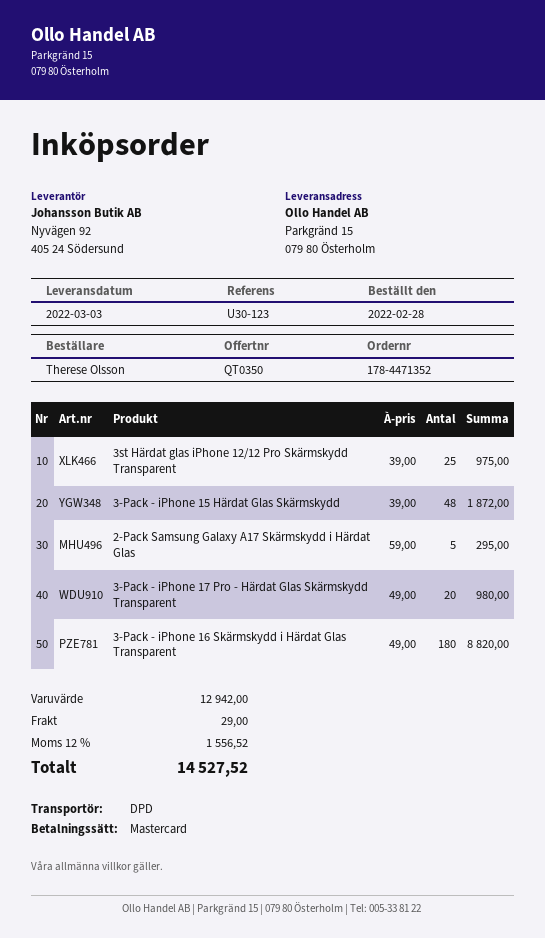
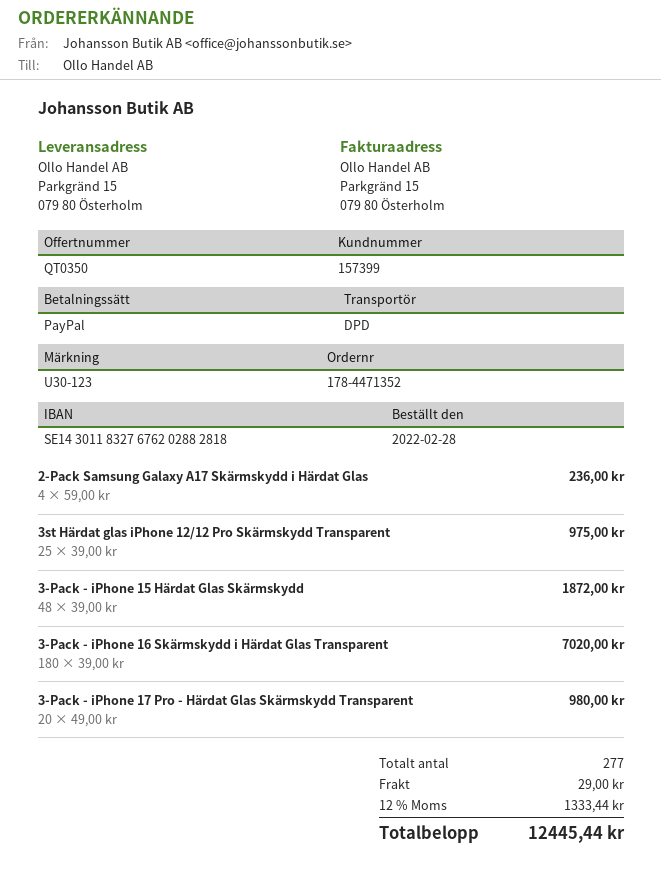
payment method: Mastercard -> PayPal
2-Pack Samsung Galaxy A17 Skärmskydd i Härdat Glas: 5 x 59.00 = 295.00 -> 4 x 59.00 = 236.00
3-Pack - iPhone 16 Skärmskydd i Härdat Glas Transparent: 180 x 49.00 = 8820.00 -> 180 x 39.00 = 7020.00
tax: 12% = 1556.52 -> 12% = 1333.44
total: 14527.52 -> 12445.44

